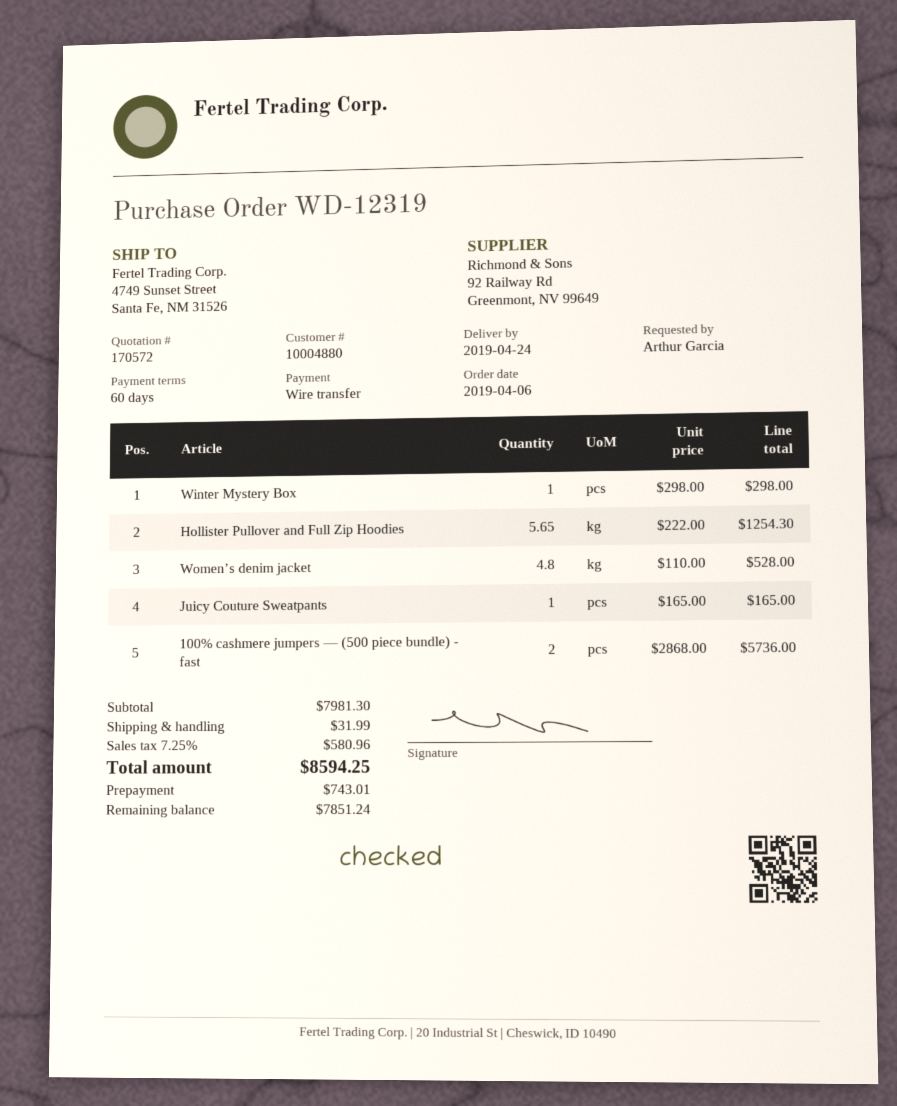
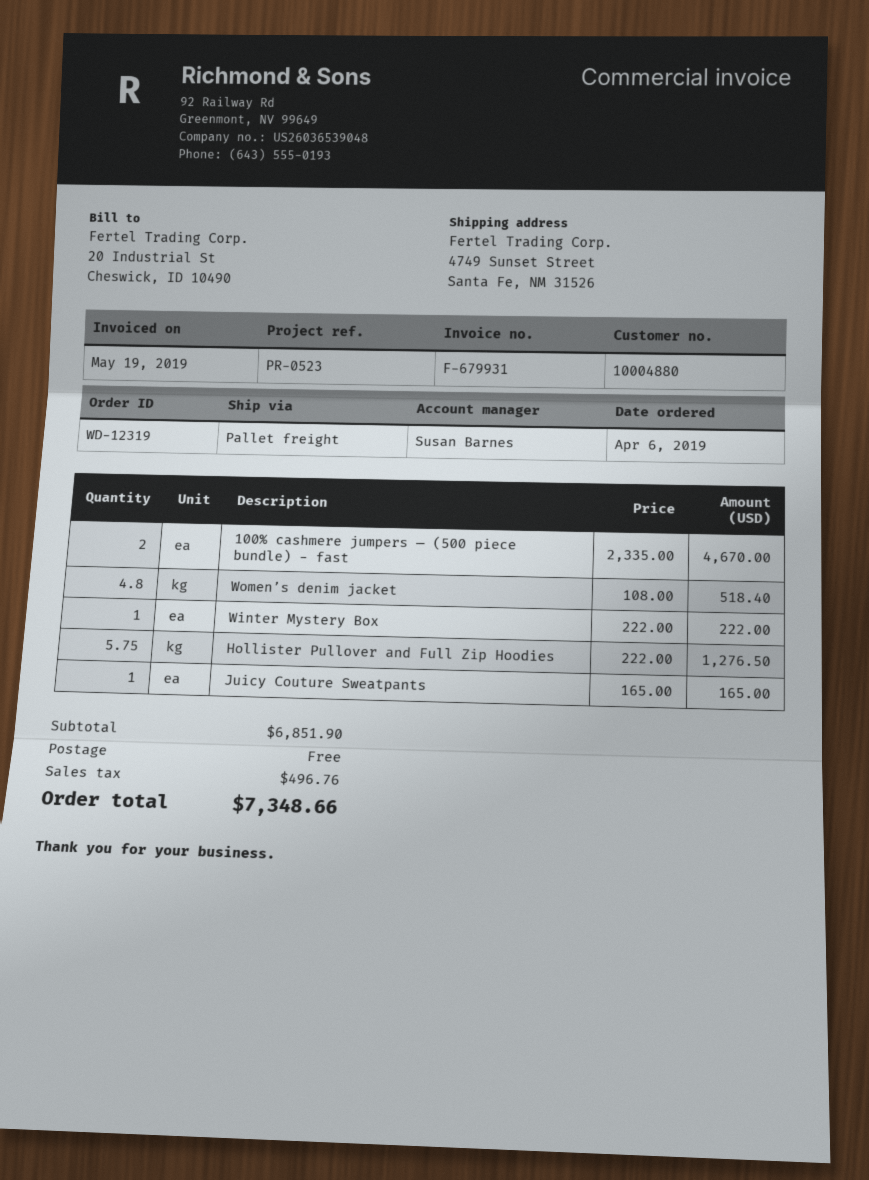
Winter Mystery Box: 1 x 298.00 = 298.00 -> 1 x 222.00 = 222.00
Hollister Pullover and Full Zip Hoodies: 5.65 x 222.00 = 1254.30 -> 5.75 x 222.00 = 1276.50
Women’s denim jacket: 4.8 x 110.00 = 528.00 -> 4.8 x 108.00 = 518.40
100% cashmere jumpers — (500 piece bundle) - fast: 2 x 2868.00 = 5736.00 -> 2 x 2335.00 = 4670.00
subtotal: 7981.30 -> 6851.90
shipping: 31.99 -> 0.00
tax: 580.96 -> 496.76
total: 8594.25 -> 7348.66

